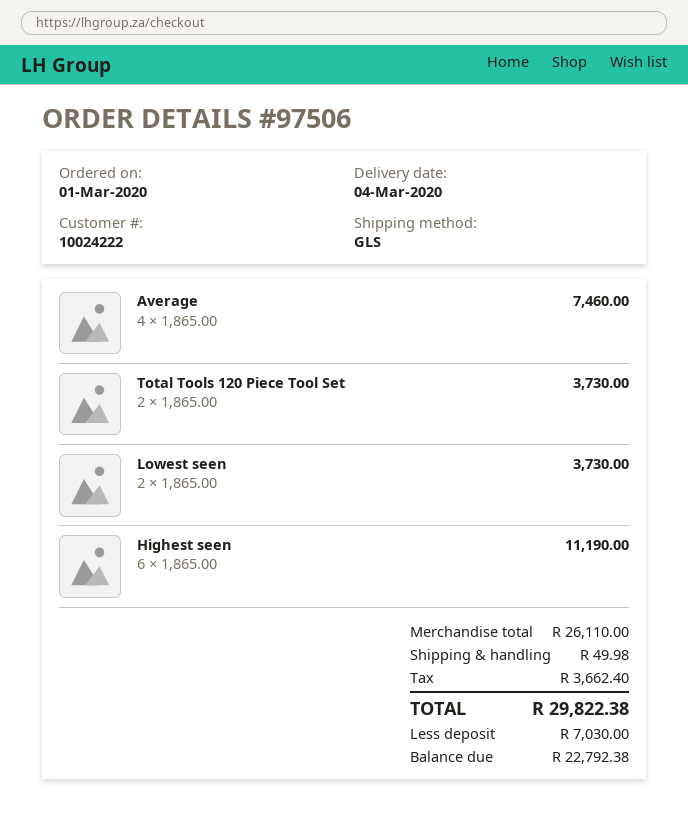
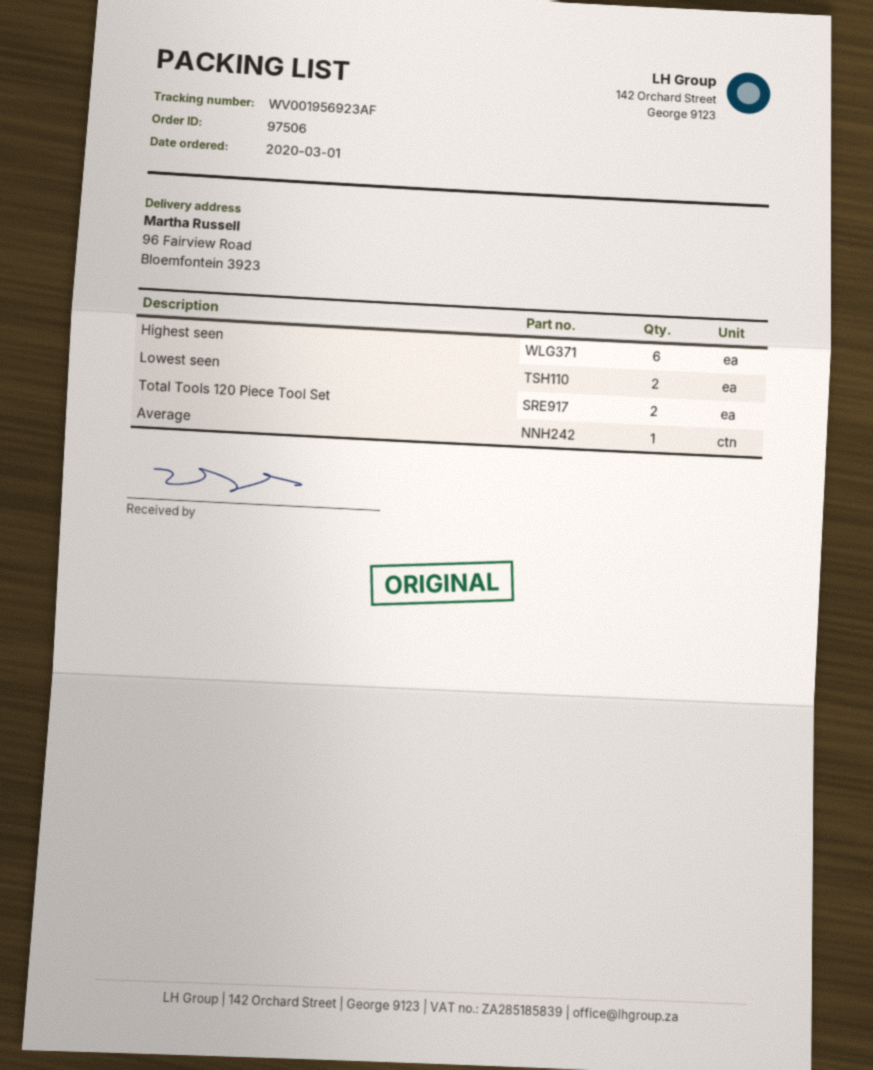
Average: 4 -> 1

